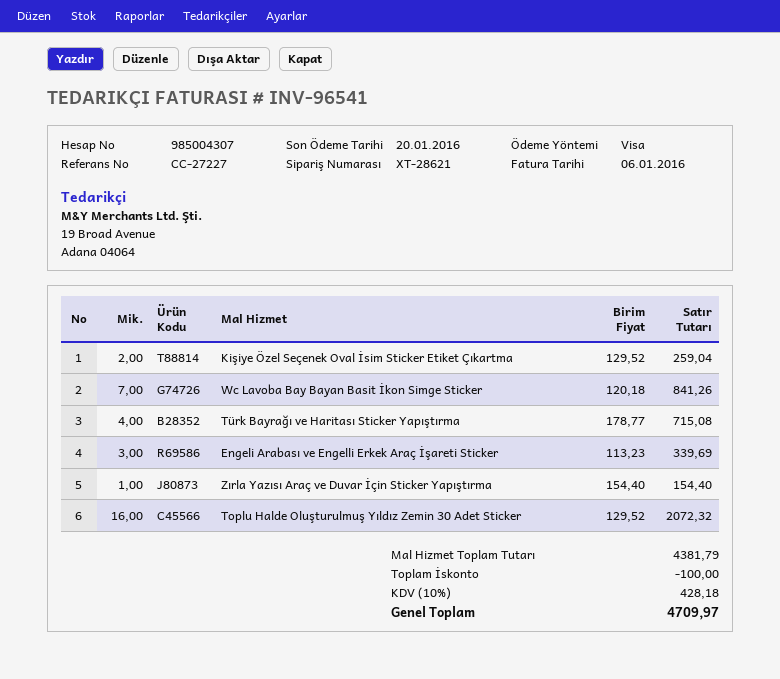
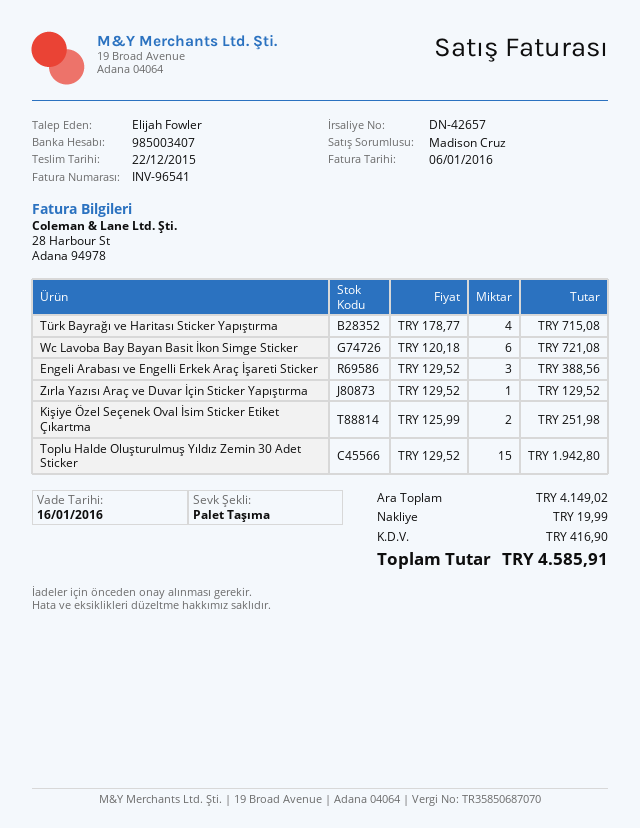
due date: 2016-01-20 -> 2016-01-16
bank account: 985004307 -> 985003407
Kişiye Özel Seçenek Oval İsim Sticker Etiket Çıkartma: 2 x 129.52 = 259.04 -> 2 x 125.99 = 251.98
Wc Lavoba Bay Bayan Basit İkon Simge Sticker: 7 x 120.18 = 841.26 -> 6 x 120.18 = 721.08
Engeli Arabası ve Engelli Erkek Araç İşareti Sticker: 3 x 113.23 = 339.69 -> 3 x 129.52 = 388.56
Zırla Yazısı Araç ve Duvar İçin Sticker Yapıştırma: 1 x 154.40 = 154.40 -> 1 x 129.52 = 129.52
Toplu Halde Oluşturulmuş Yıldız Zemin 30 Adet Sticker: 16 x 129.52 = 2072.32 -> 15 x 129.52 = 1942.80
subtotal: 4381.79 -> 4149.02
discount: 100.00 -> none
shipping: none -> 19.99
tax: 428.18 -> 416.90
total: 4709.97 -> 4585.91

